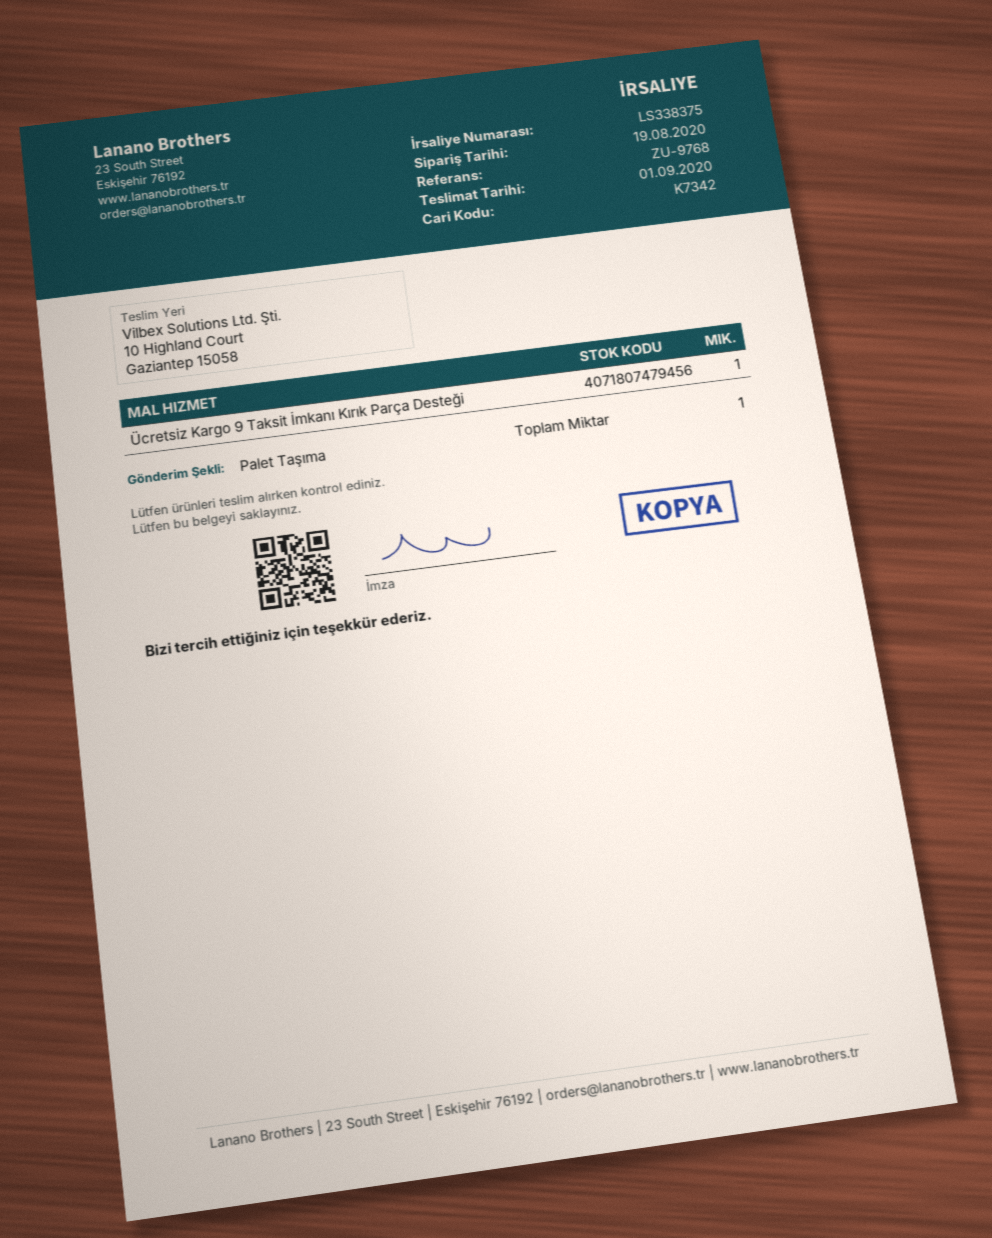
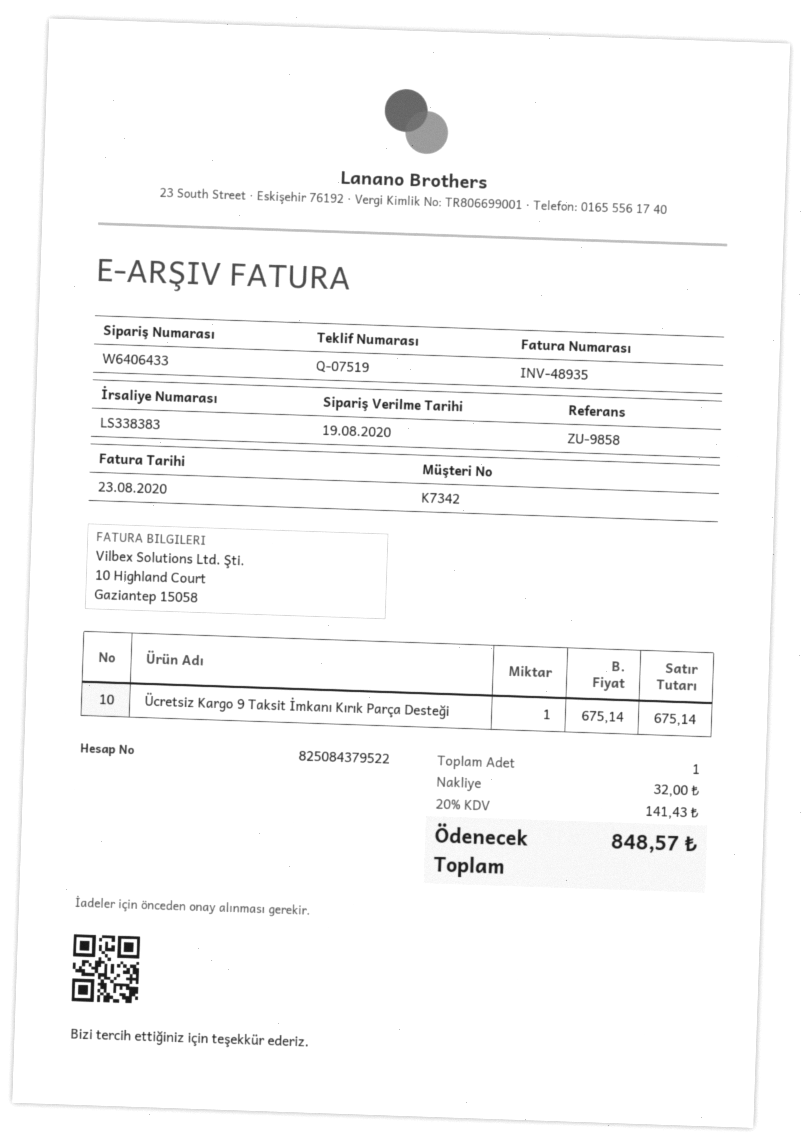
delivery note number: LS338375 -> LS338383
reference: ZU-9768 -> ZU-9858

